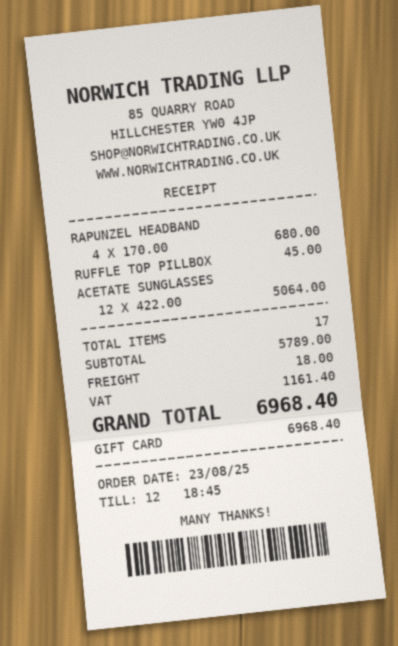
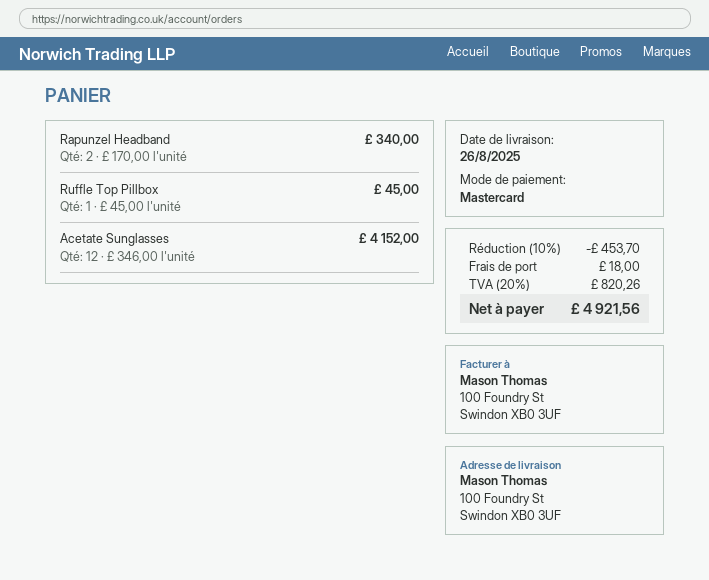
payment method: gift card -> Mastercard
RAPUNZEL HEADBAND: 4 x 170.00 = 680.00 -> 2 x 170.00 = 340.00
ACETATE SUNGLASSES: 12 x 422.00 = 5064.00 -> 12 x 346.00 = 4152.00
discount: none -> 10% = 453.70
tax: 1161.40 -> 820.26
total: 6968.40 -> 4921.56

